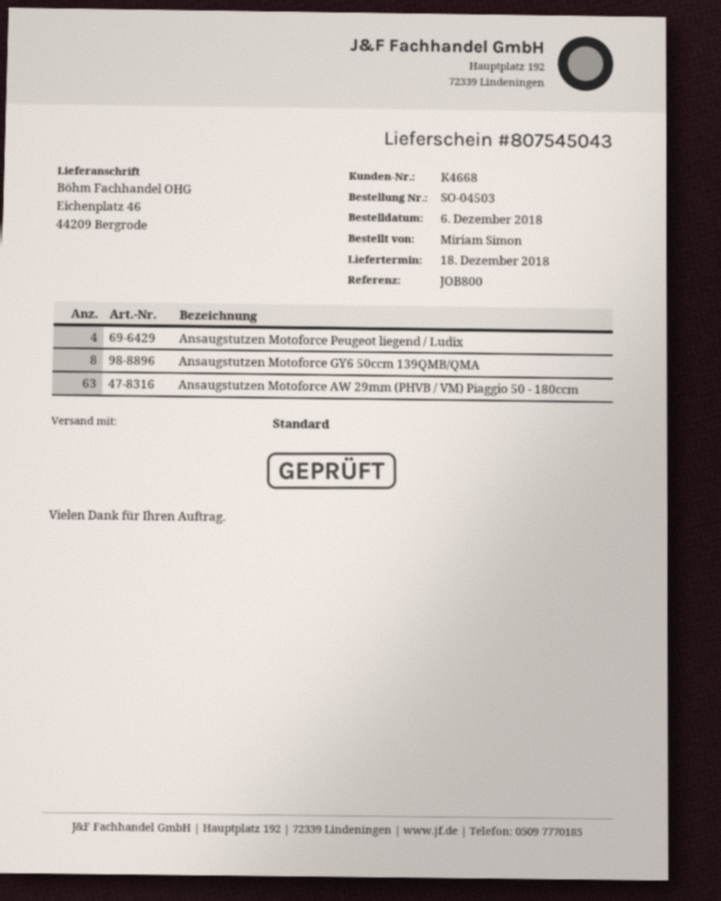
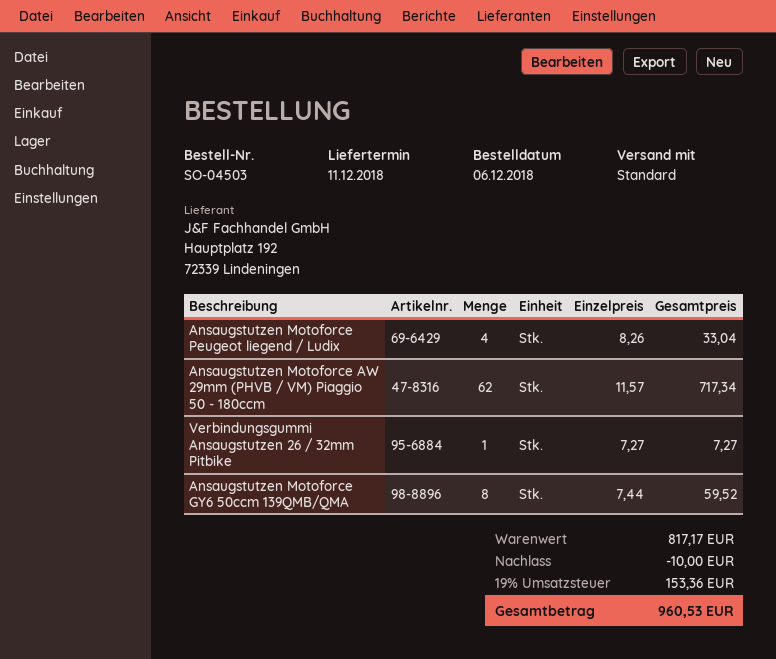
delivery date: 2018-12-18 -> 2018-12-11
Ansaugstutzen Motoforce AW 29mm (PHVB / VM) Piaggio 50 - 180ccm: 63 -> 62
Verbindungsgummi Ansaugstutzen 26 / 32mm Pitbike: none -> 1

